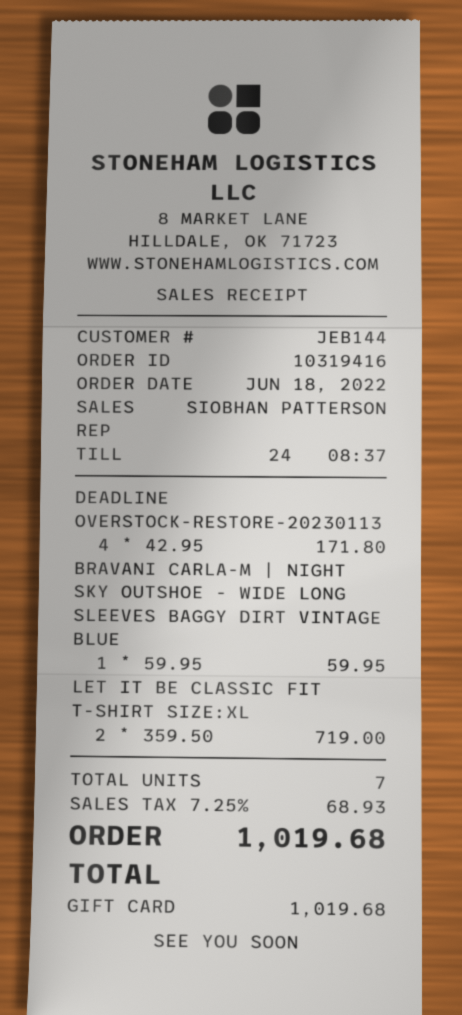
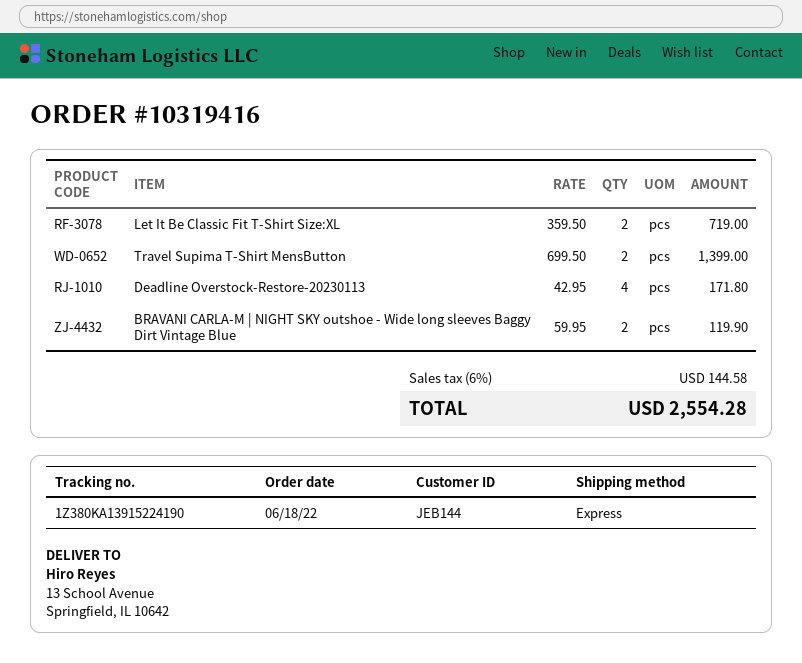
BRAVANI CARLA-M | NIGHT SKY OUTSHOE - WIDE LONG SLEEVES BAGGY DIRT VINTAGE BLUE: 1 x 59.95 = 59.95 -> 2 x 59.95 = 119.90
Travel Supima T-Shirt MensButton: none -> 2 x 699.50 = 1399.00
tax: 7.25% = 68.93 -> 6% = 144.58
total: 1019.68 -> 2554.28

